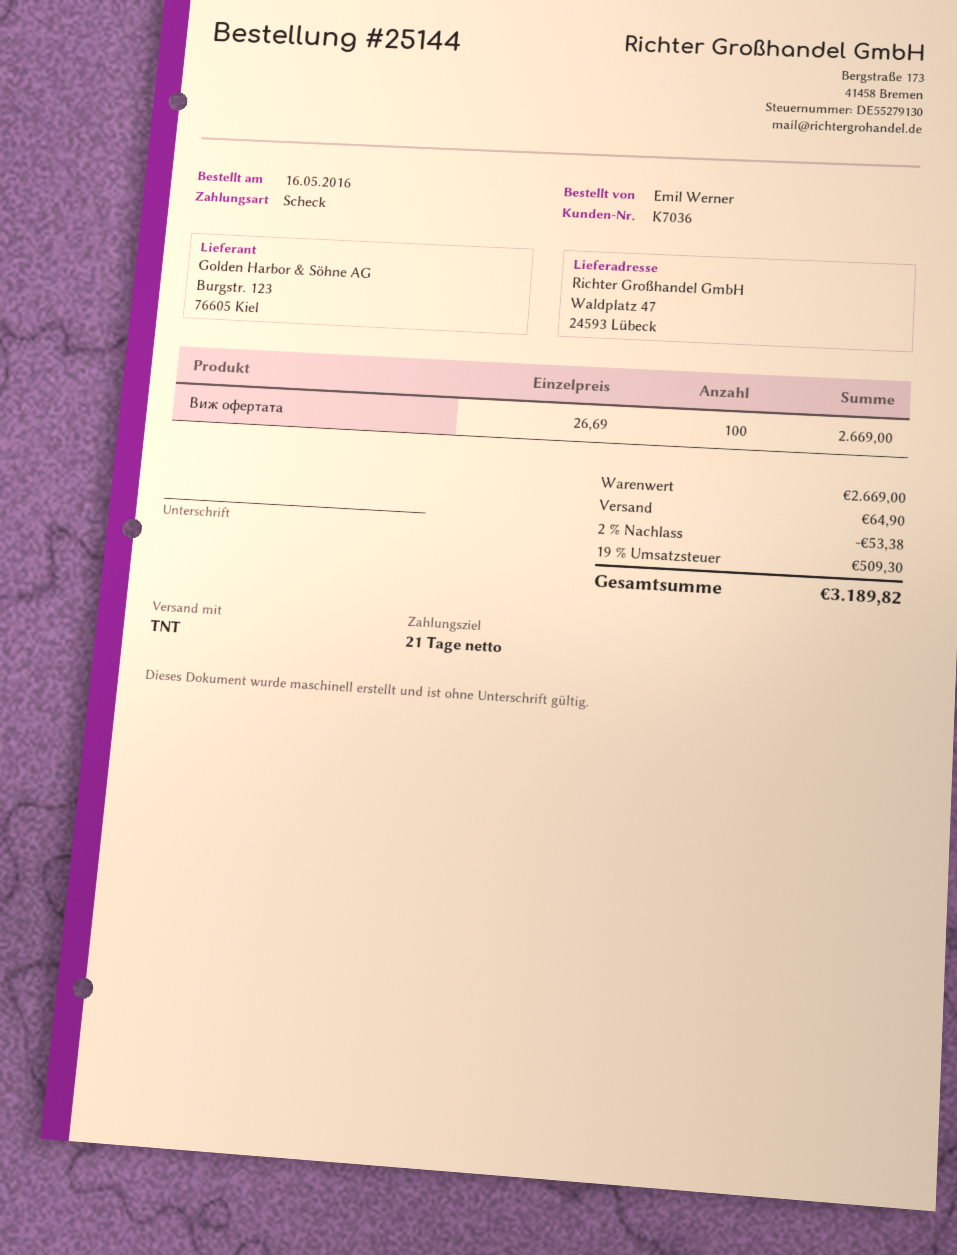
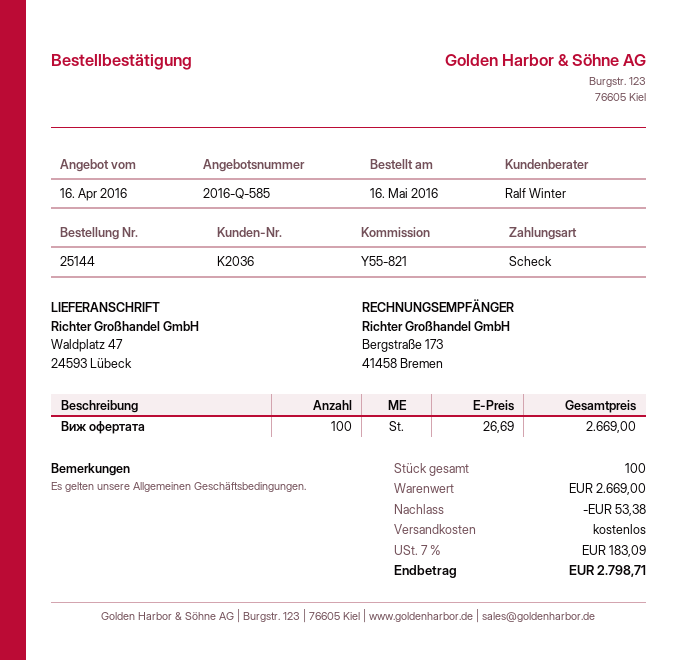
customer number: K7036 -> K2036
shipping: 64.90 -> 0.00
tax: 19% = 509.30 -> 7% = 183.09
total: 3189.82 -> 2798.71

